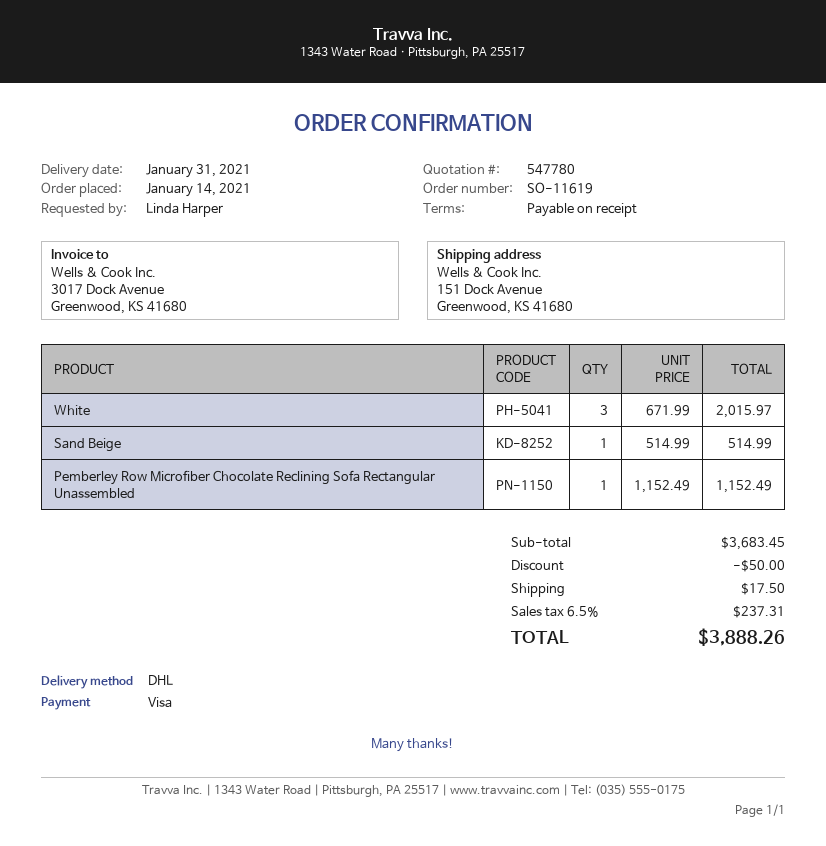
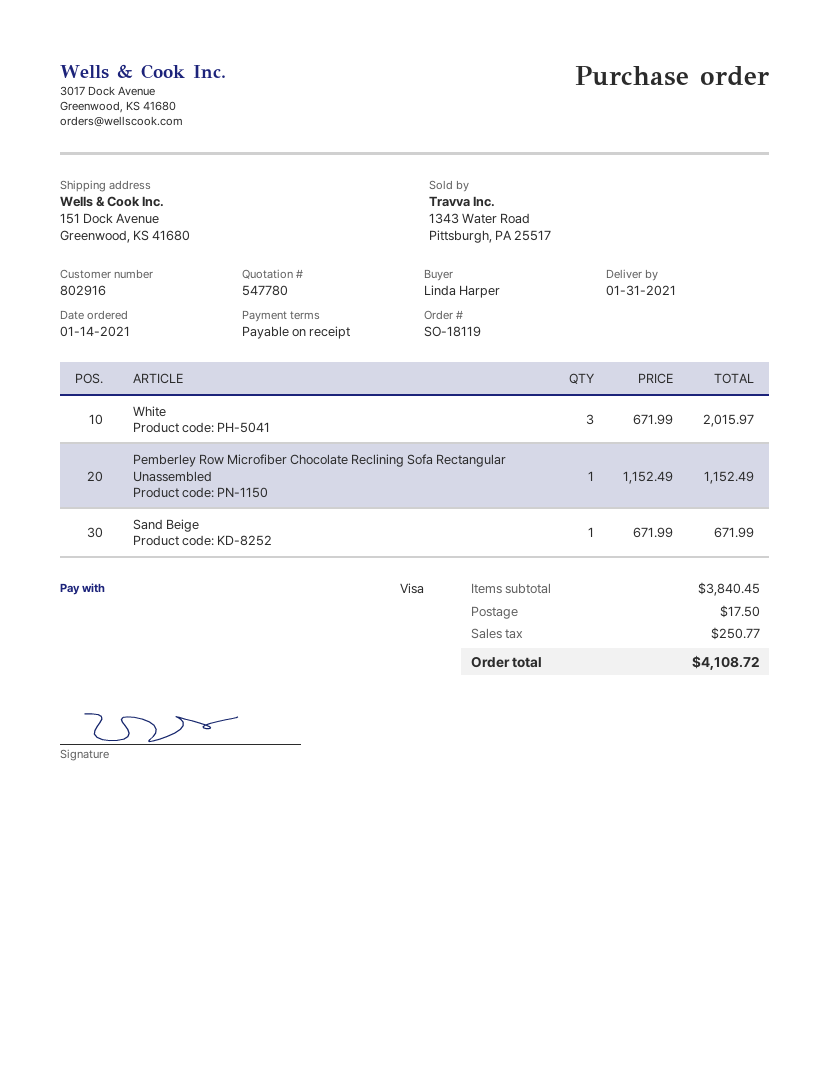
order number: SO-11619 -> SO-18119
Sand Beige: 1 x 514.99 = 514.99 -> 1 x 671.99 = 671.99
subtotal: 3683.45 -> 3840.45
discount: 50.00 -> none
tax: 237.31 -> 250.77
total: 3888.26 -> 4108.72

